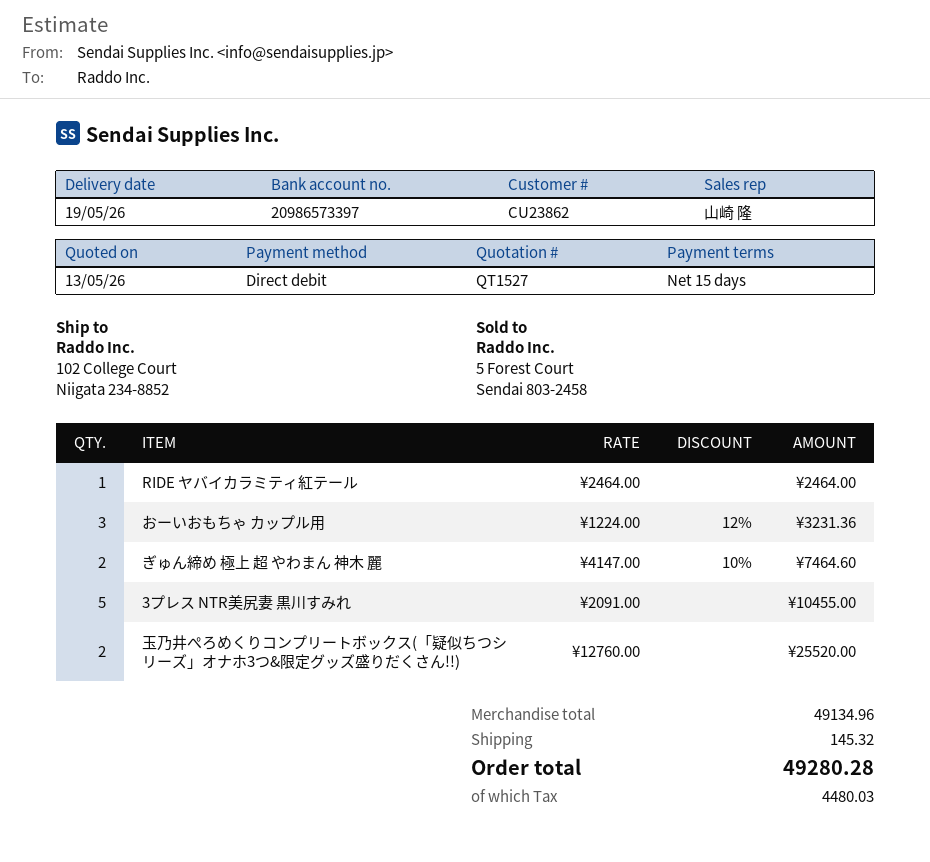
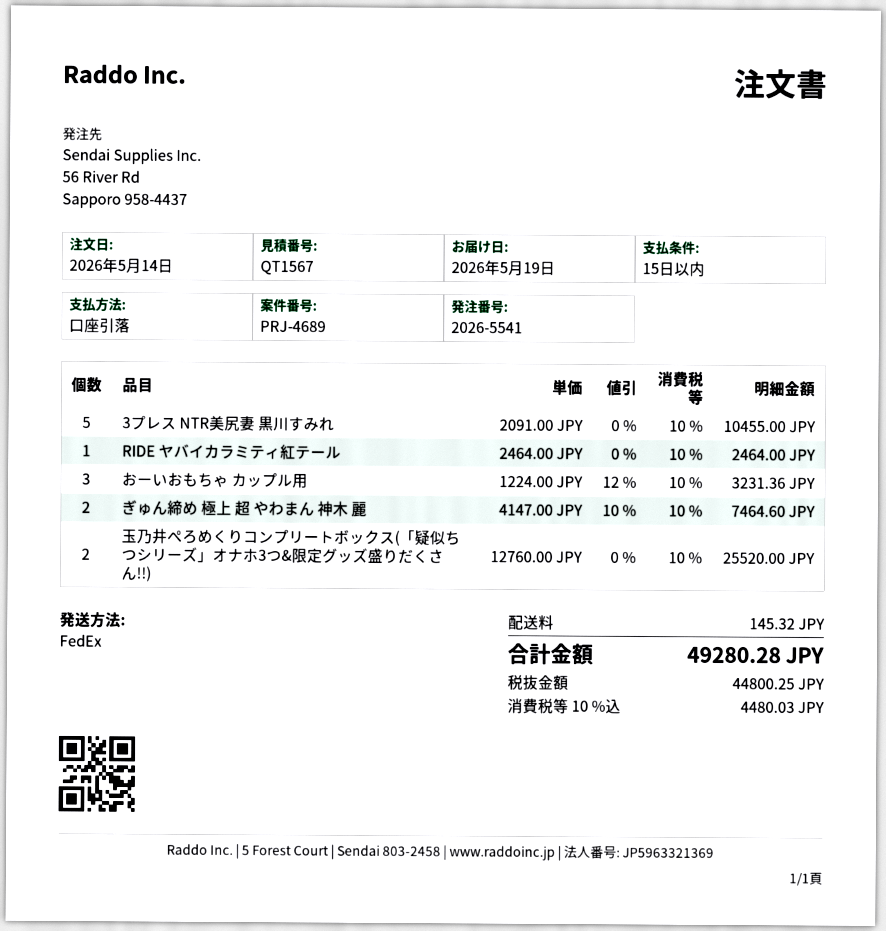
quote number: QT1527 -> QT1567

